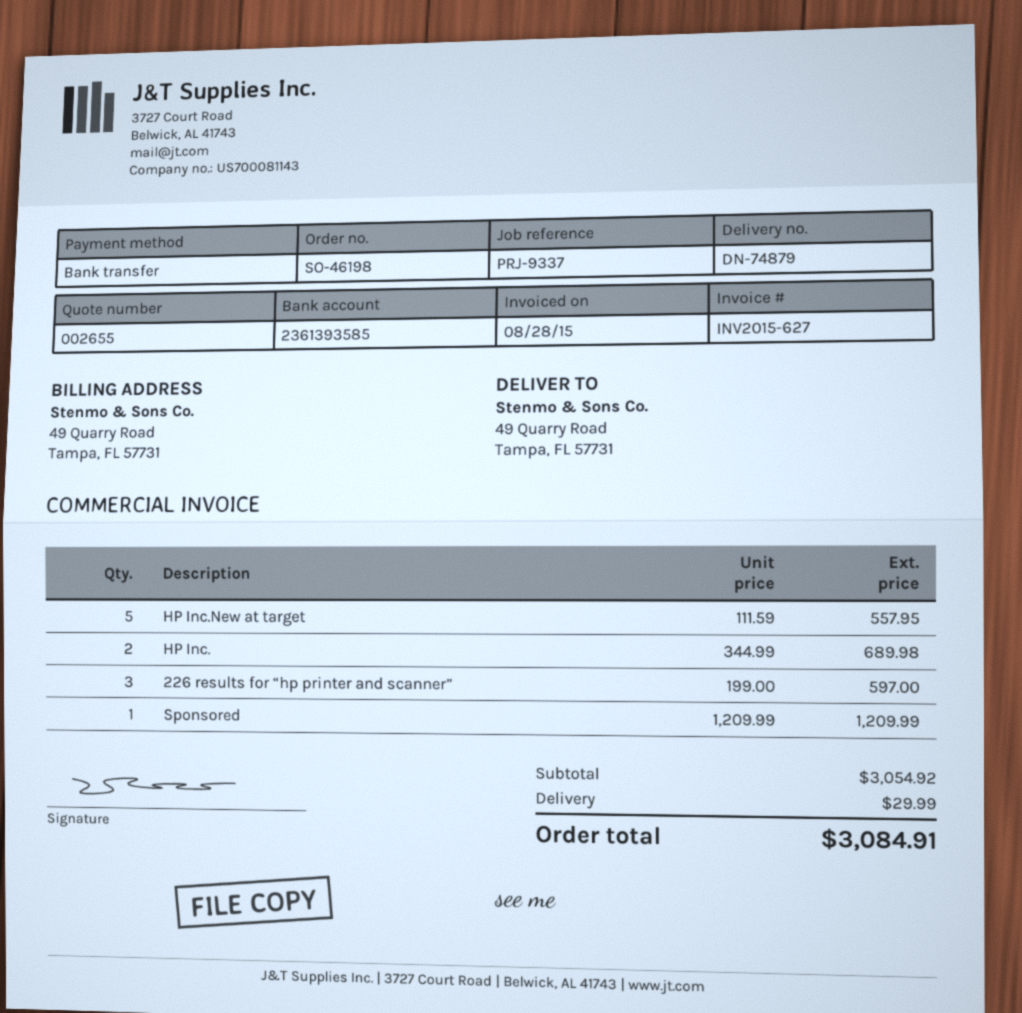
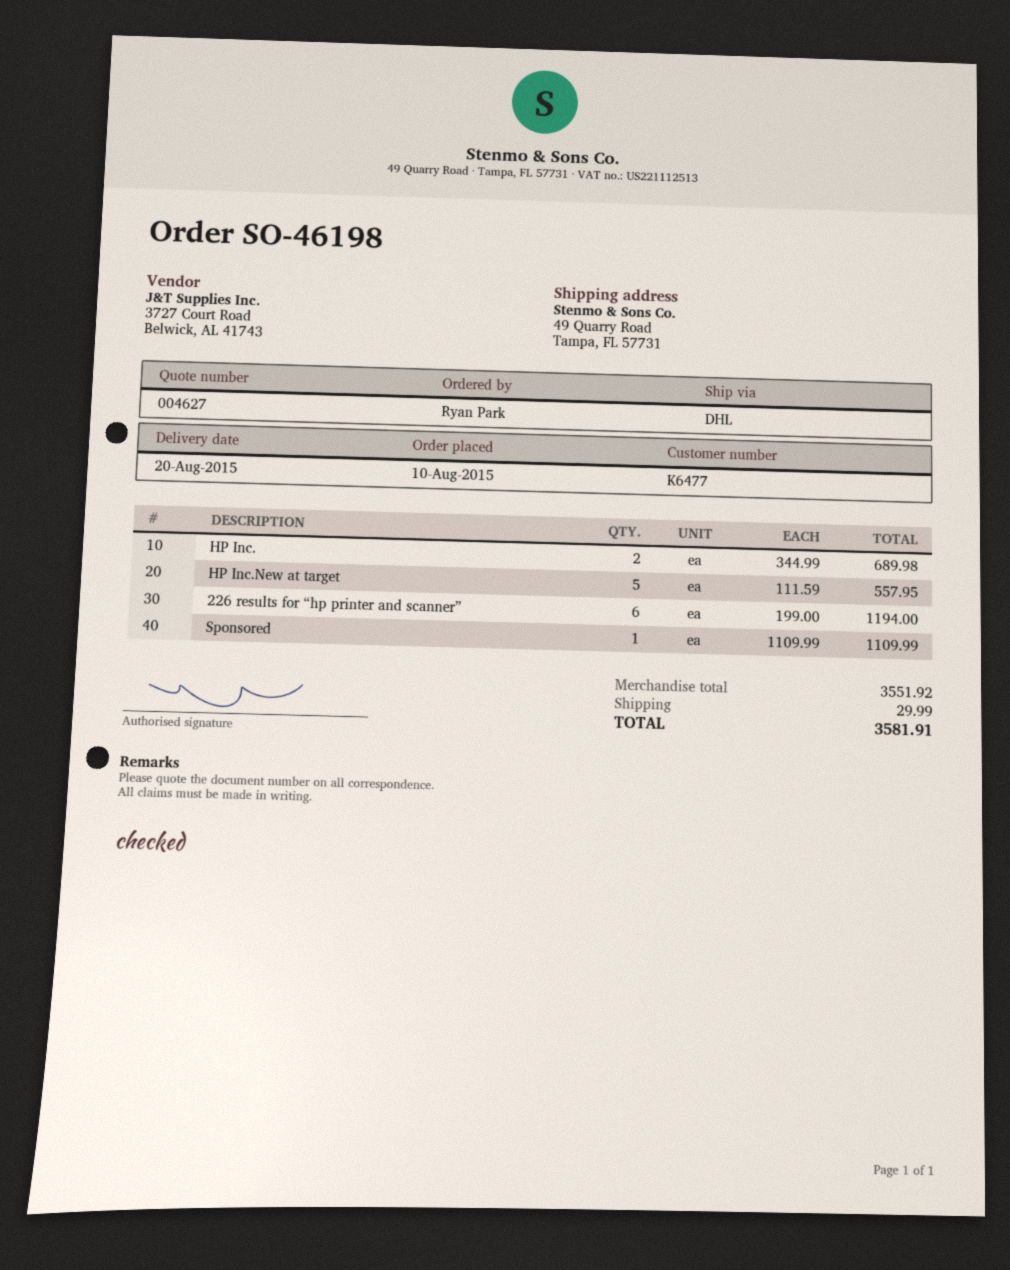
quote number: 002655 -> 004627
226 results for “hp printer and scanner”: 3 x 199.00 = 597.00 -> 6 x 199.00 = 1194.00
Sponsored: 1 x 1209.99 = 1209.99 -> 1 x 1109.99 = 1109.99
subtotal: 3054.92 -> 3551.92
total: 3084.91 -> 3581.91

